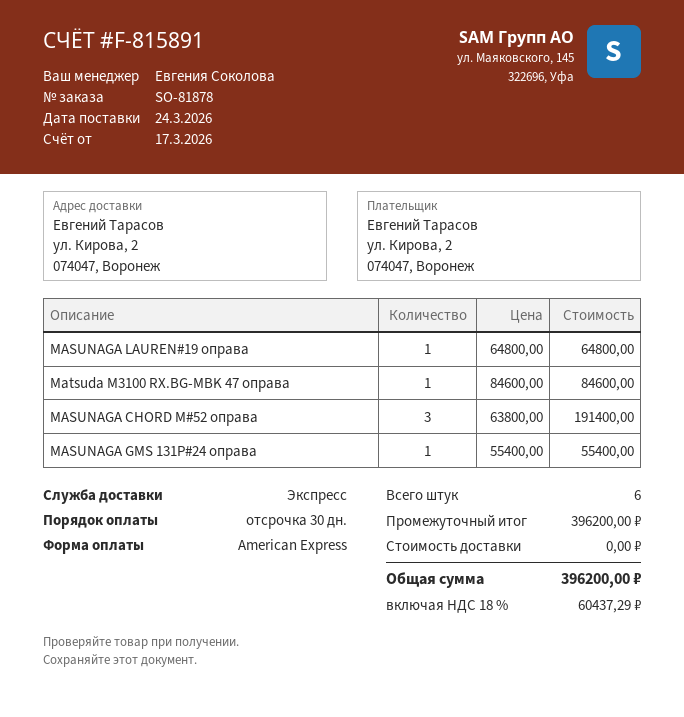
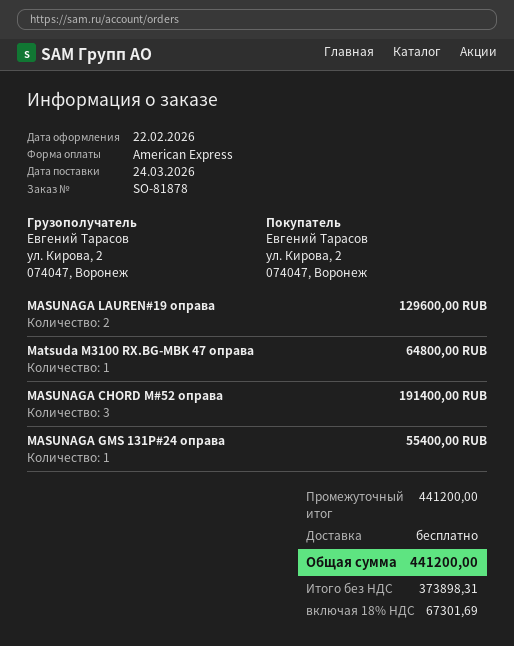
MASUNAGA LAUREN#19 оправа: 1 for 64800.00 -> 2 for 129600.00
Matsuda M3100 RX.BG-MBK 47 оправа: 1 for 84600.00 -> 1 for 64800.00
subtotal: 396200.00 -> 441200.00
tax: 18% = 60437.29 -> 18% = 67301.69
total: 396200.00 -> 441200.00

